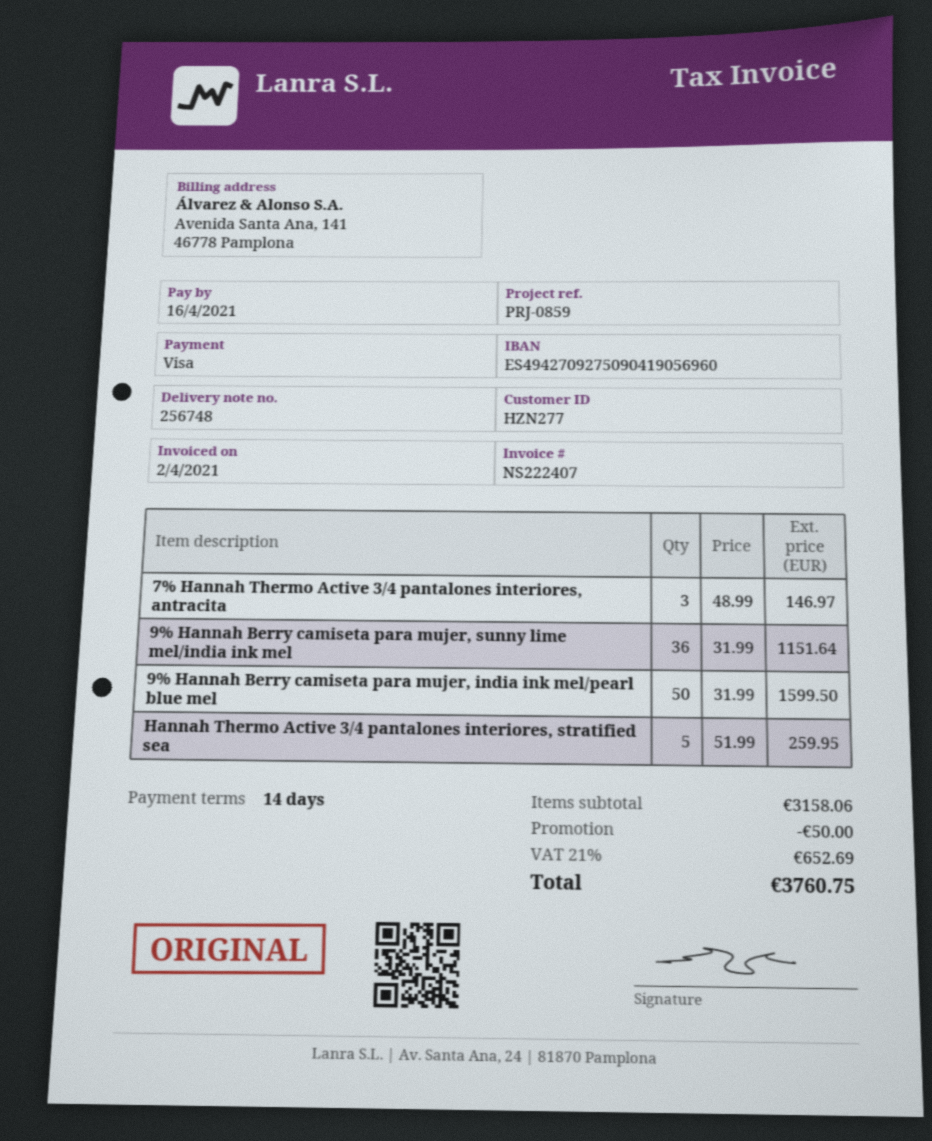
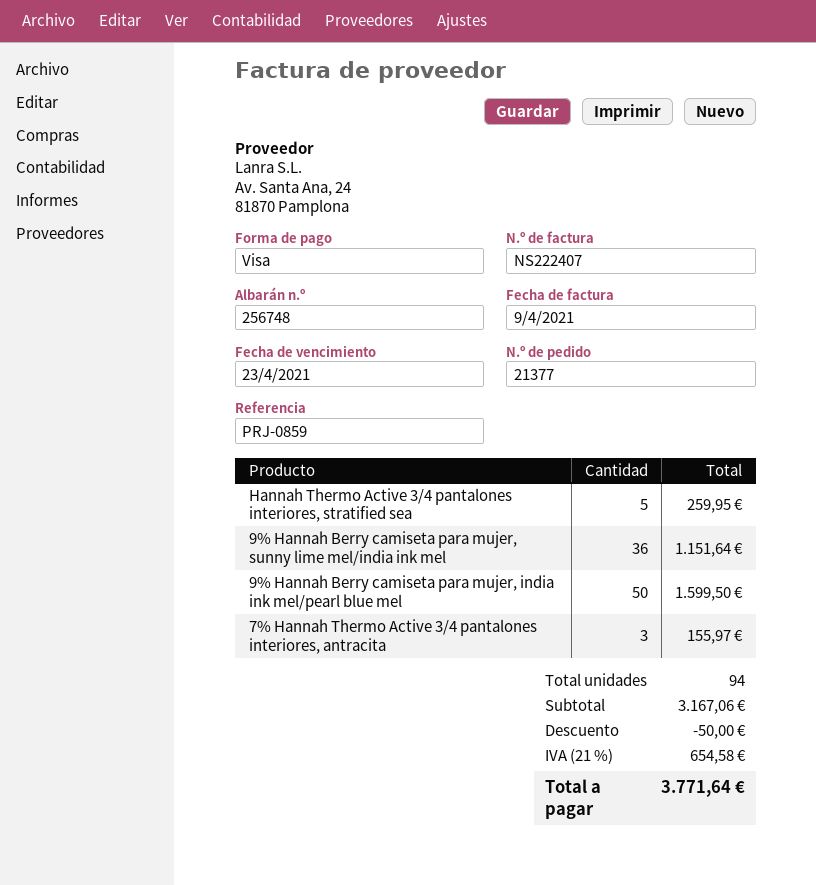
invoice date: 2021-04-02 -> 2021-04-09
due date: 2021-04-16 -> 2021-04-23
7% Hannah Thermo Active 3/4 pantalones interiores, antracita: 3 for 146.97 -> 3 for 155.97
subtotal: 3158.06 -> 3167.06
tax: 21% = 652.69 -> 21% = 654.58
total: 3760.75 -> 3771.64

